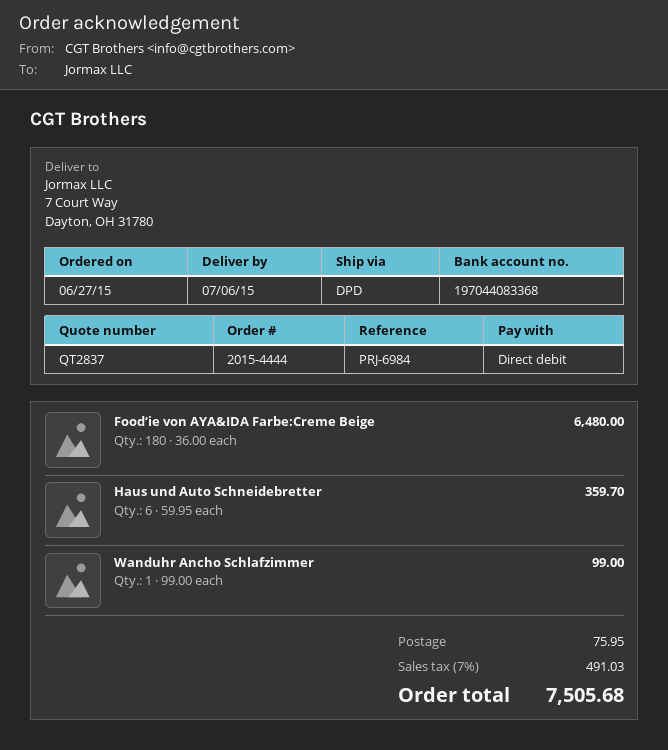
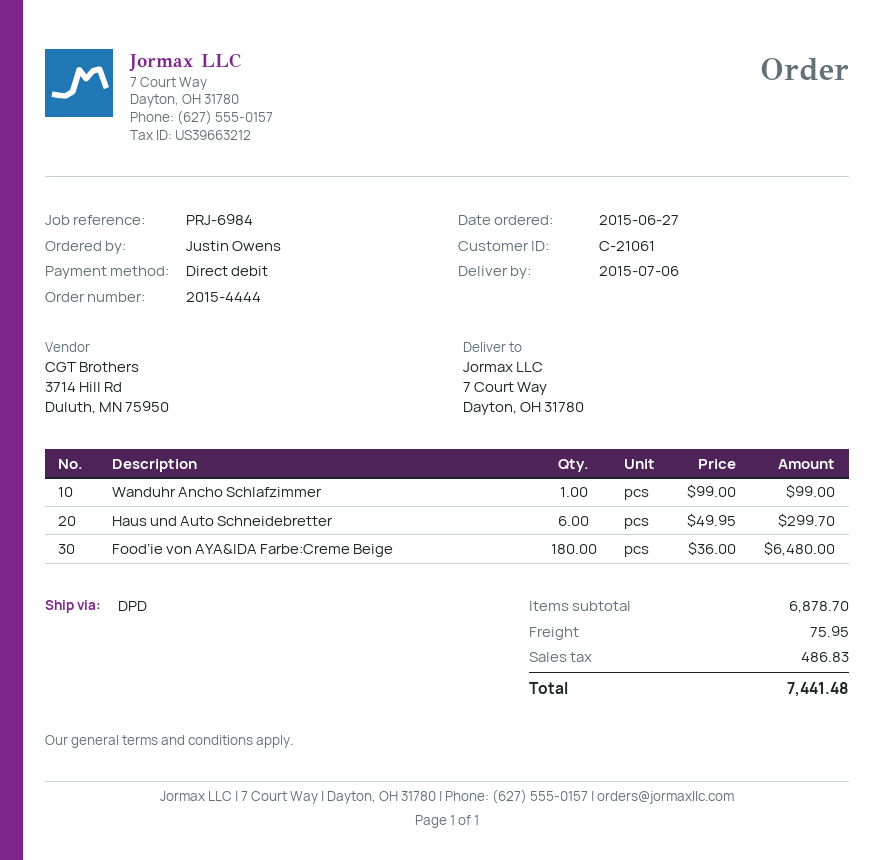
Haus und Auto Schneidebretter: 6 x 59.95 = 359.70 -> 6 x 49.95 = 299.70
tax: 491.03 -> 486.83
total: 7505.68 -> 7441.48

